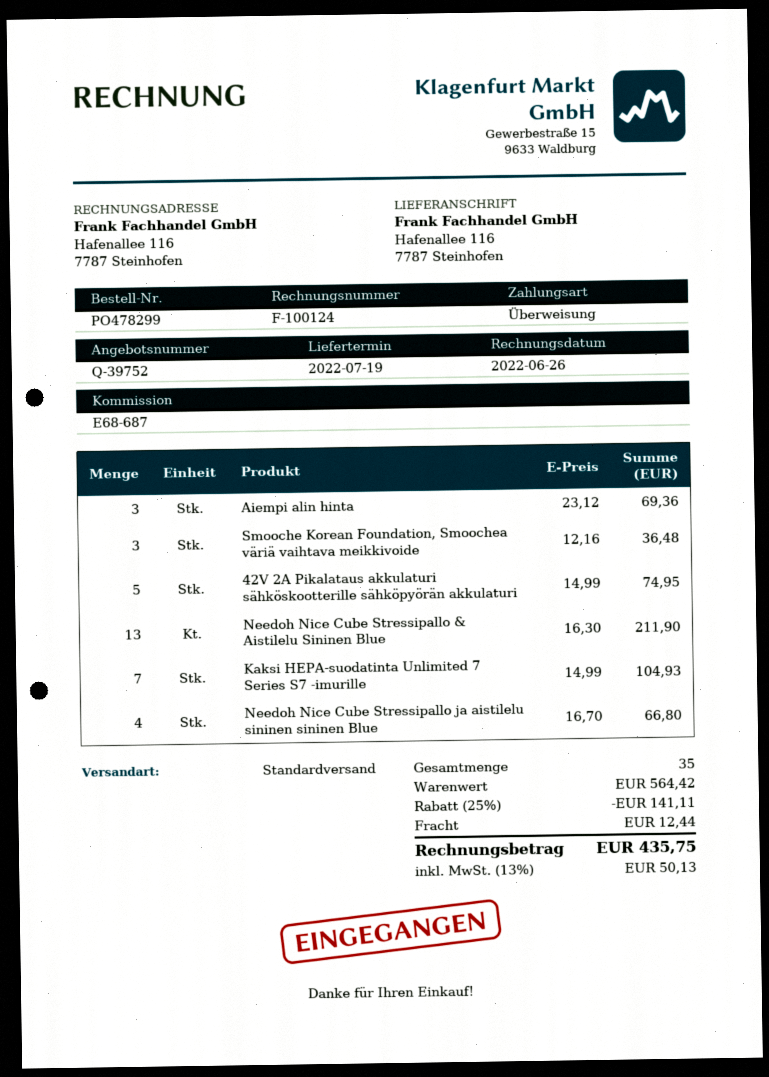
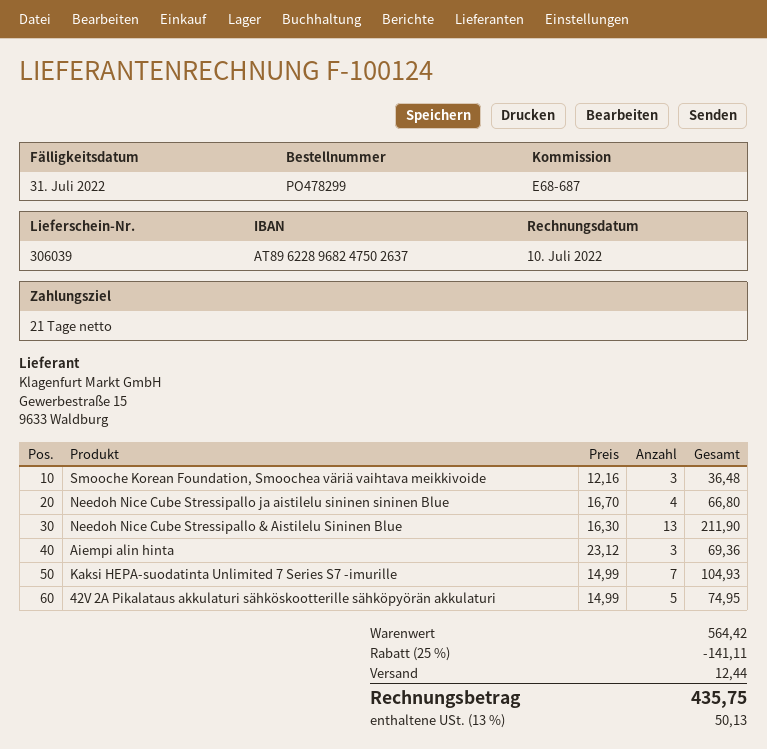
invoice date: 2022-06-26 -> 2022-07-10

